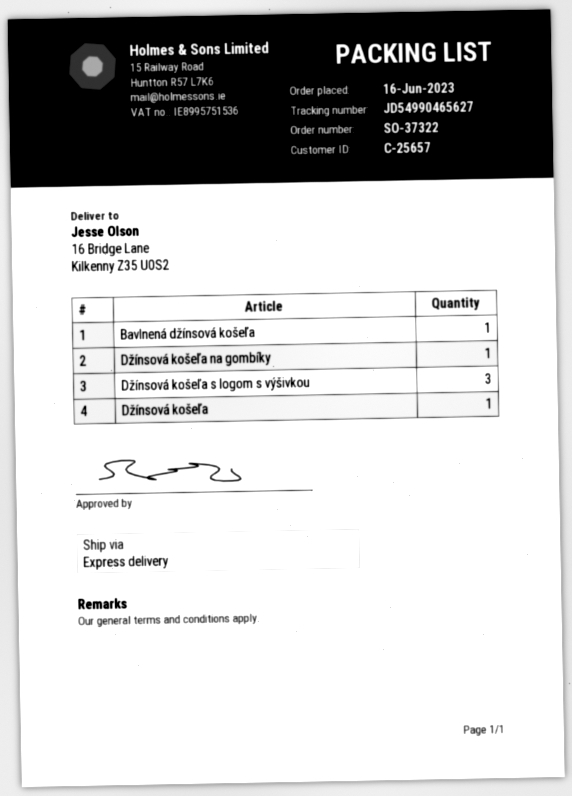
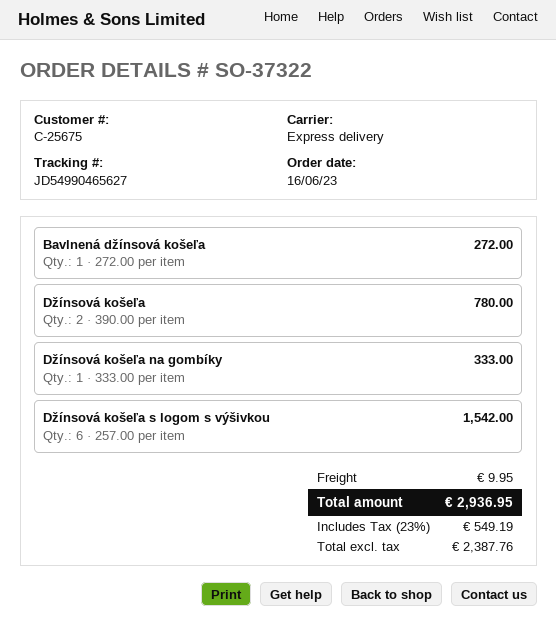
customer number: C-25657 -> C-25675
Džínsová košeľa s logom s výšivkou: 3 -> 6
Džínsová košeľa: 1 -> 2

